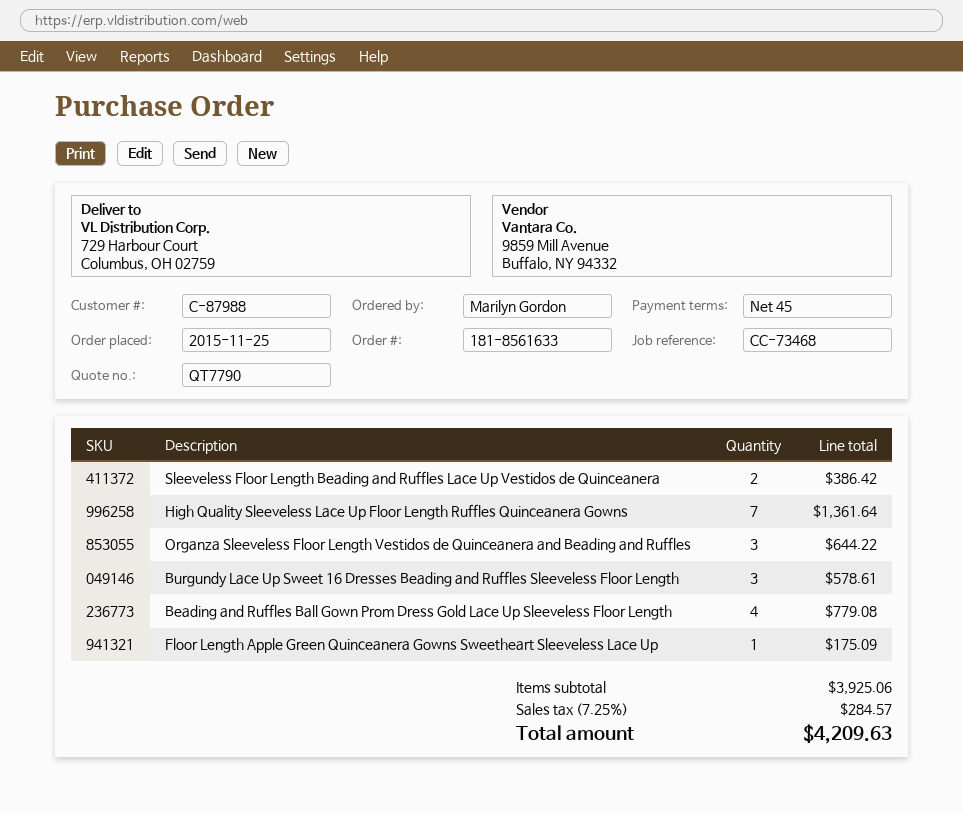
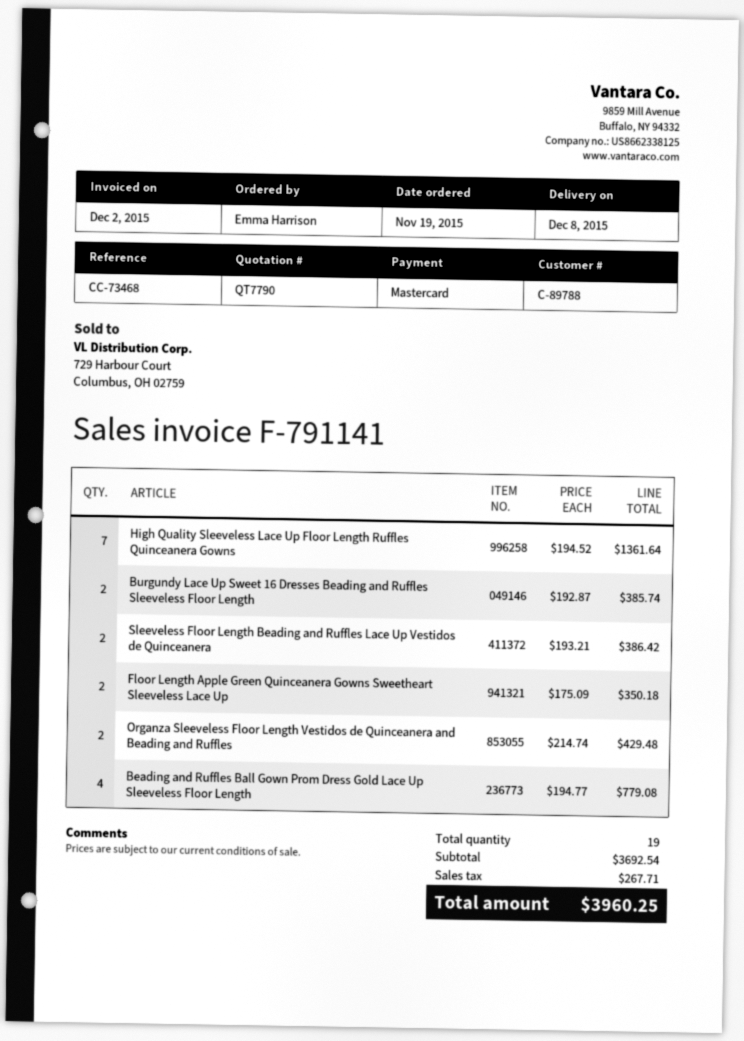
order date: 2015-11-25 -> 2015-11-19
customer number: C-87988 -> C-89788
ordered by: Marilyn Gordon -> Emma Harrison
Organza Sleeveless Floor Length Vestidos de Quinceanera and Beading and Ruffles: 3 for 644.22 -> 2 for 429.48
Burgundy Lace Up Sweet 16 Dresses Beading and Ruffles Sleeveless Floor Length: 3 for 578.61 -> 2 for 385.74
Floor Length Apple Green Quinceanera Gowns Sweetheart Sleeveless Lace Up: 1 for 175.09 -> 2 for 350.18
subtotal: 3925.06 -> 3692.54
tax: 284.57 -> 267.71
total: 4209.63 -> 3960.25

